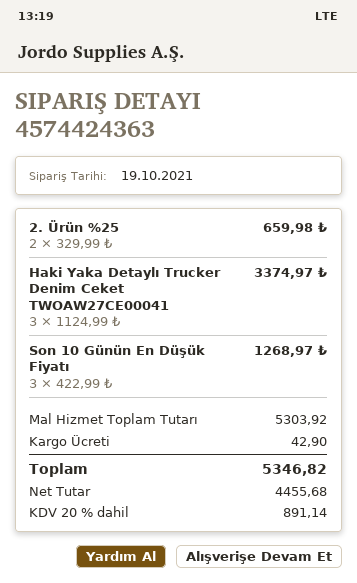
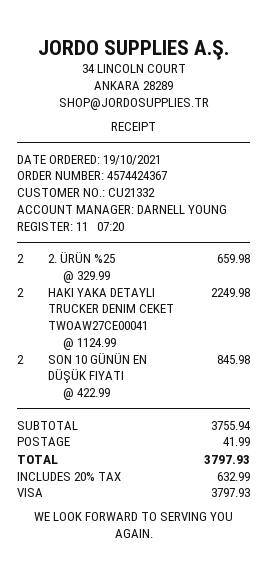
order number: 4574424363 -> 4574424367
Haki Yaka Detaylı Trucker Denim Ceket TWOAW27CE00041: 3 x 1124.99 = 3374.97 -> 2 x 1124.99 = 2249.98
Son 10 Günün En Düşük Fiyatı: 3 x 422.99 = 1268.97 -> 2 x 422.99 = 845.98
subtotal: 5303.92 -> 3755.94
shipping: 42.90 -> 41.99
tax: 20% = 891.14 -> 20% = 632.99
total: 5346.82 -> 3797.93

